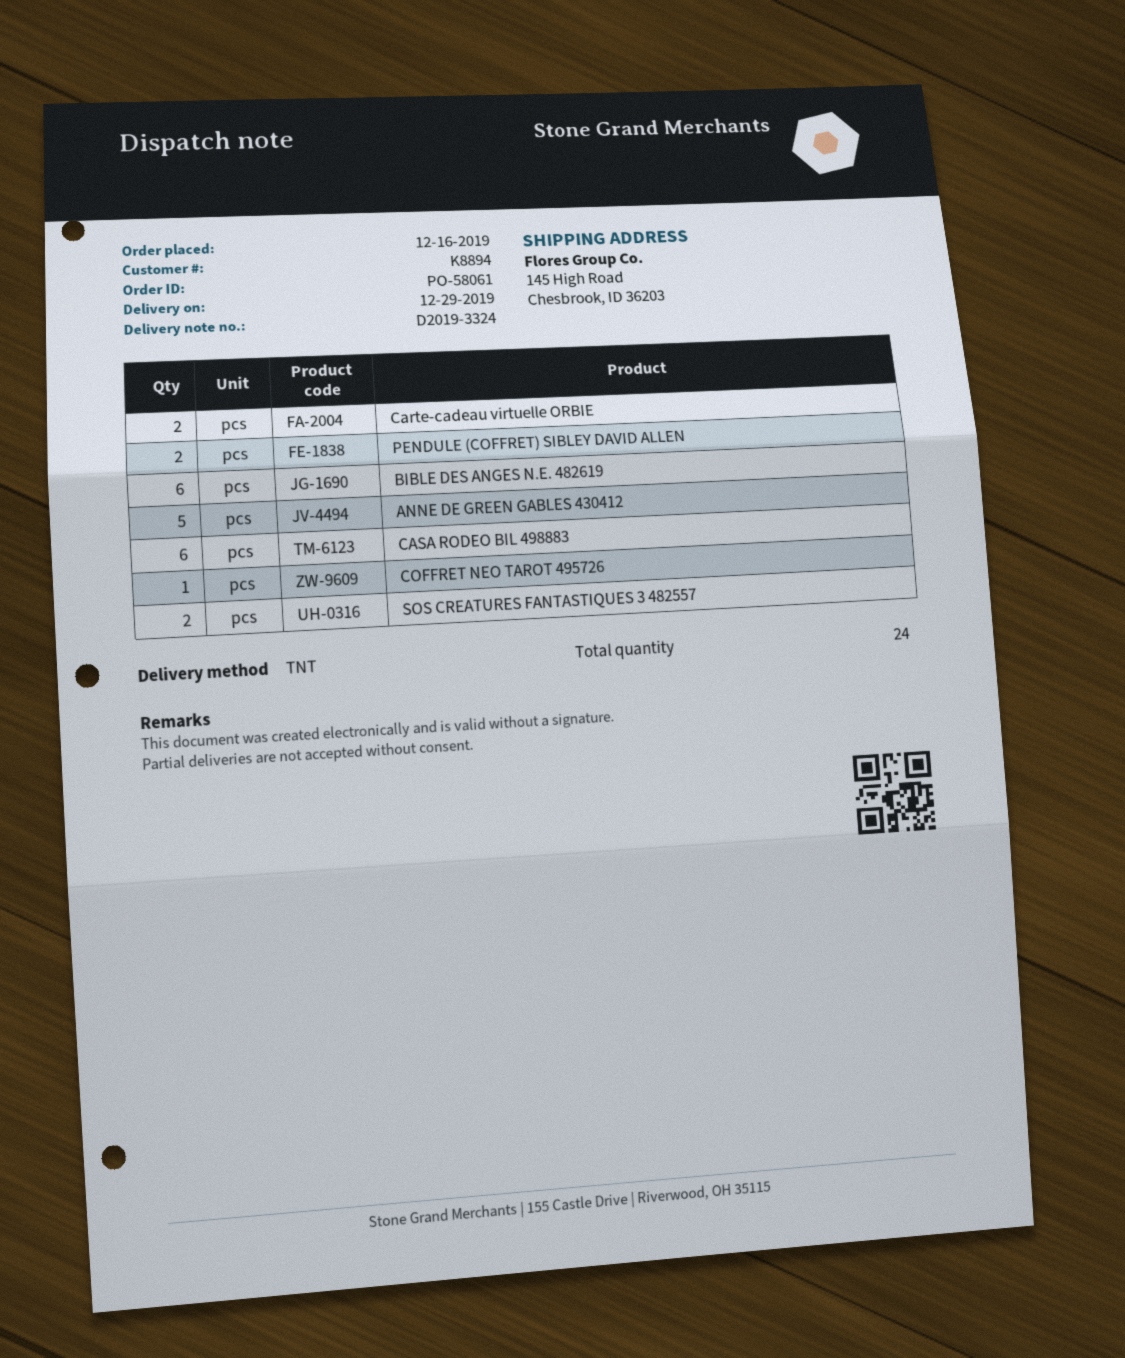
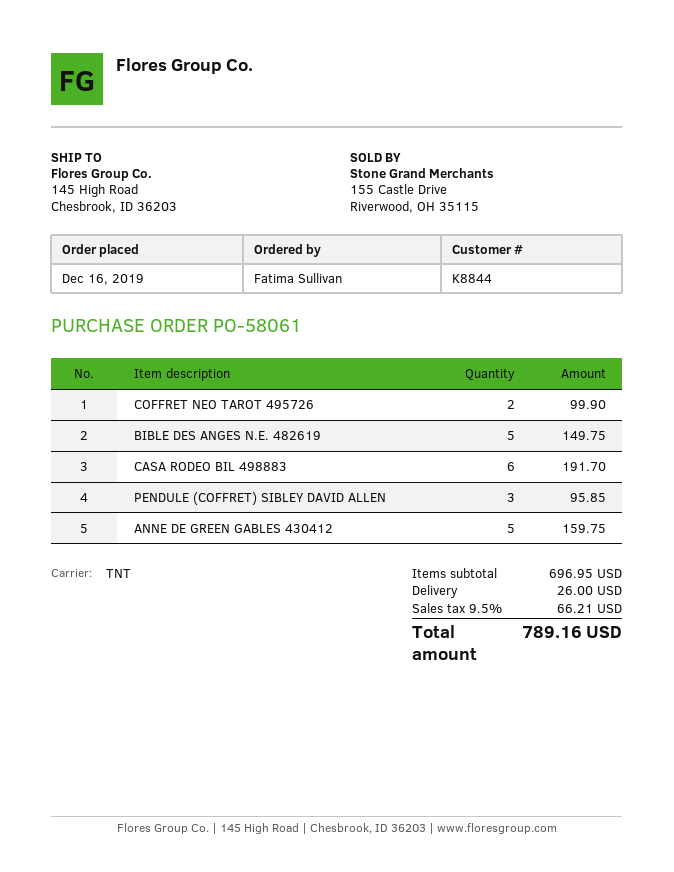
customer number: K8894 -> K8844
Carte-cadeau virtuelle ORBIE: 2 -> none
PENDULE (COFFRET) SIBLEY DAVID ALLEN: 2 -> 3
BIBLE DES ANGES N.E. 482619: 6 -> 5
COFFRET NEO TAROT 495726: 1 -> 2
SOS CREATURES FANTASTIQUES 3 482557: 2 -> none

